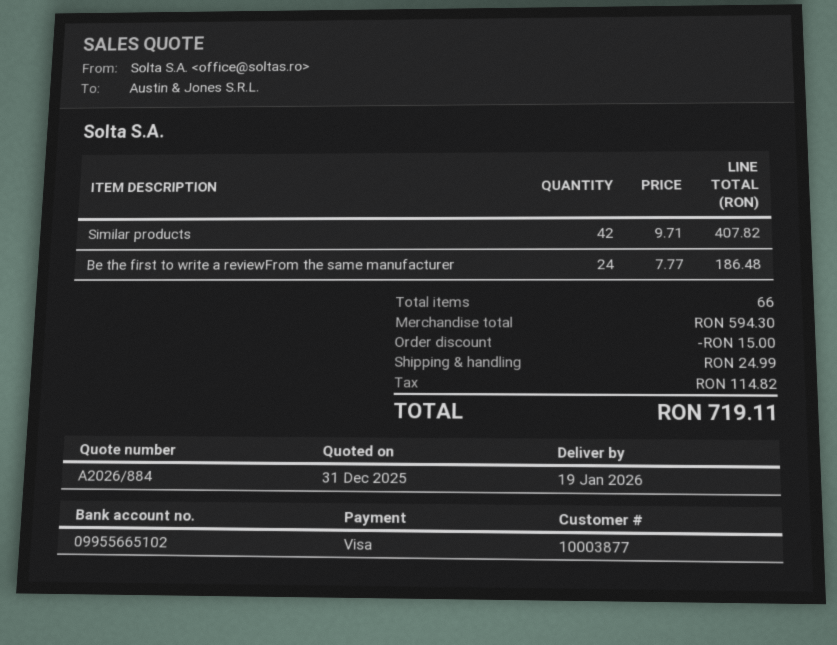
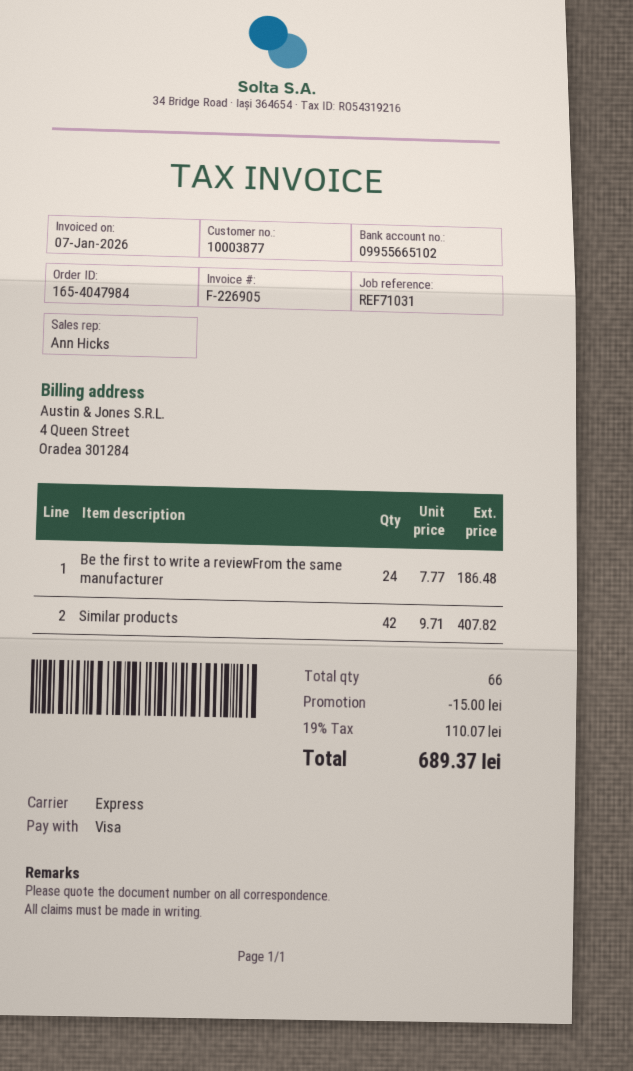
shipping: 24.99 -> none
tax: 114.82 -> 110.07
total: 719.11 -> 689.37

